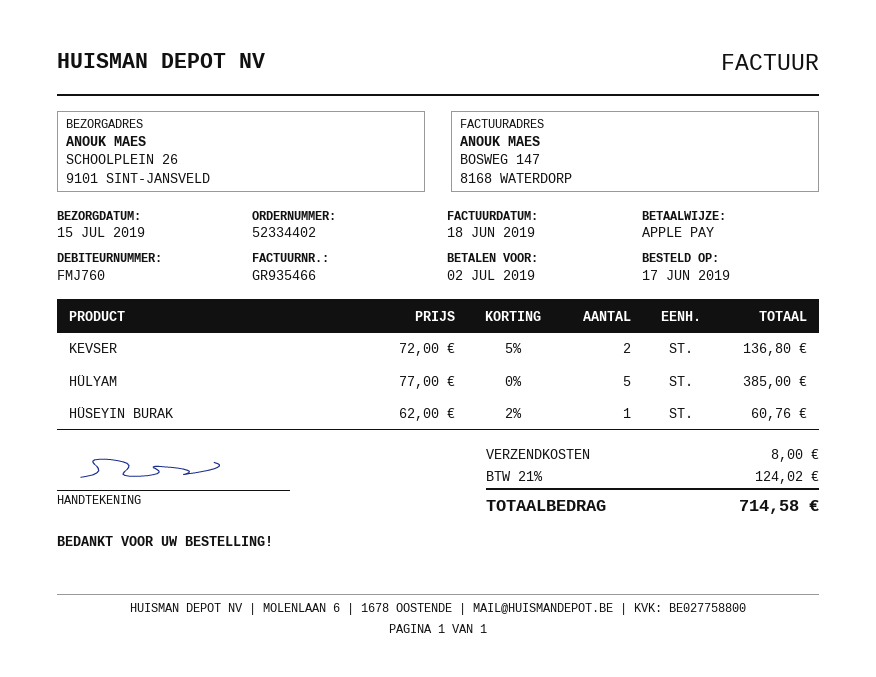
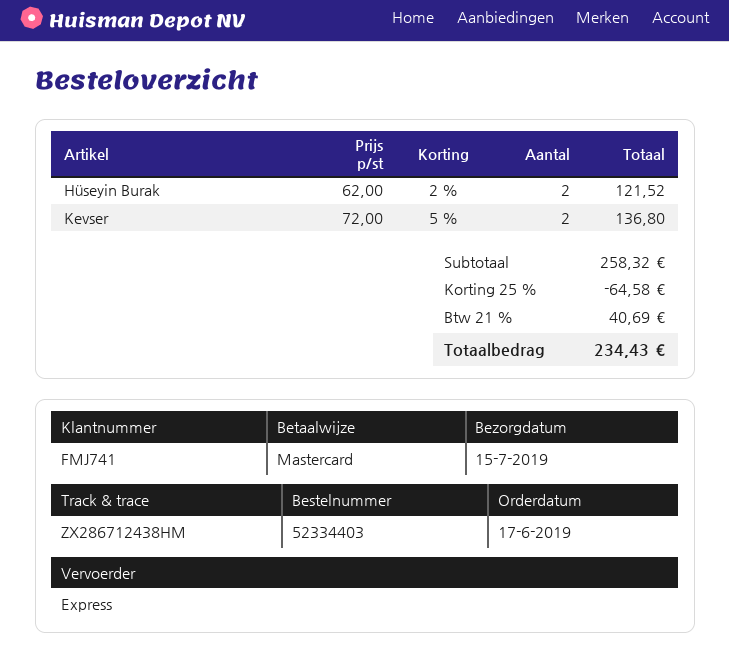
order number: 52334402 -> 52334403
customer number: FMJ760 -> FMJ741
payment method: Apple Pay -> Mastercard
HÜLYAM: 5 x 77.00 = 385.00 -> none
HÜSEYIN BURAK: 1 x 62.00 - 2% = 60.76 -> 2 x 62.00 - 2% = 121.52
discount: none -> 25% = 64.58
shipping: 8.00 -> none
tax: 21% = 124.02 -> 21% = 40.69
total: 714.58 -> 234.43

